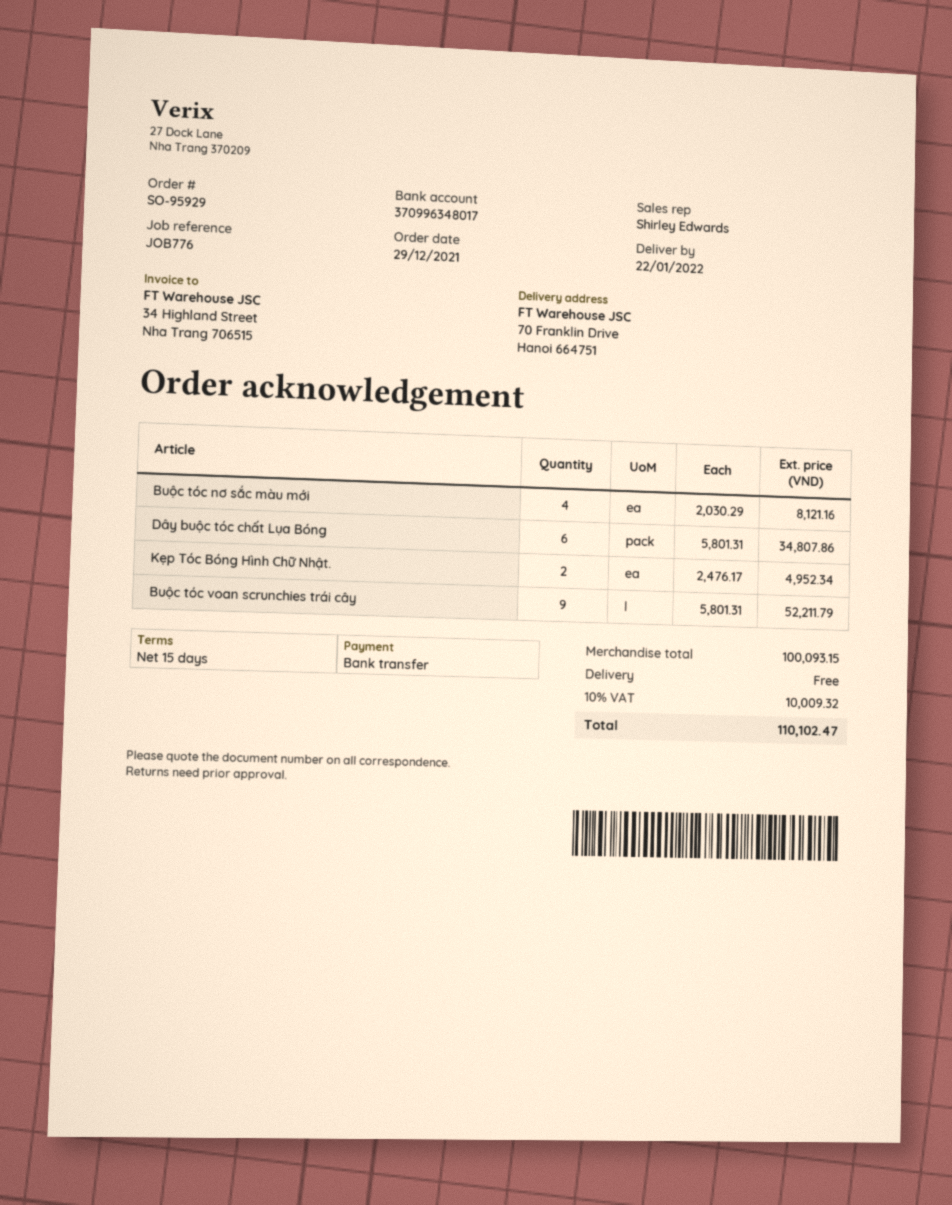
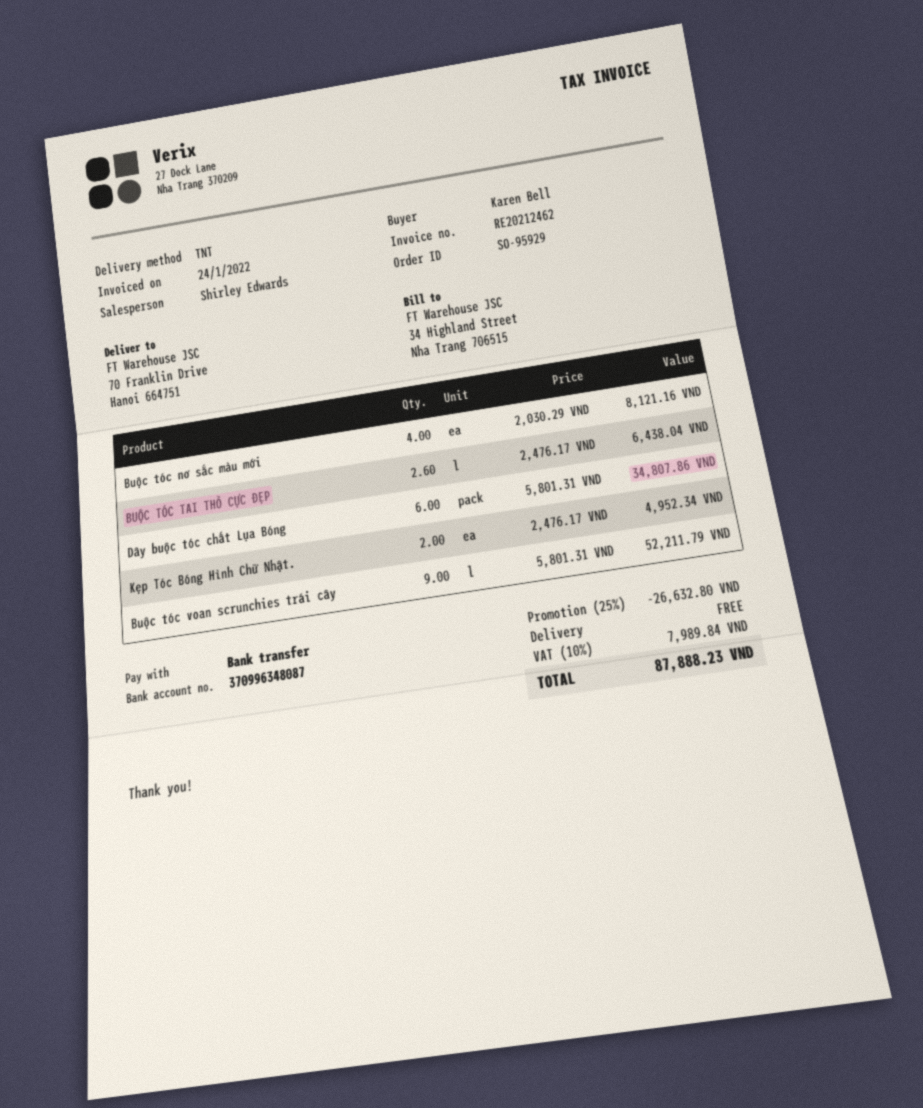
bank account: 370996348017 -> 370996348087
BUỘC TÓC TAI THỎ CỰC ĐẸP: none -> 2.6 x 2476.17 = 6438.04
discount: none -> 25% = 26632.80
tax: 10% = 10009.32 -> 10% = 7989.84
total: 110102.47 -> 87888.23

